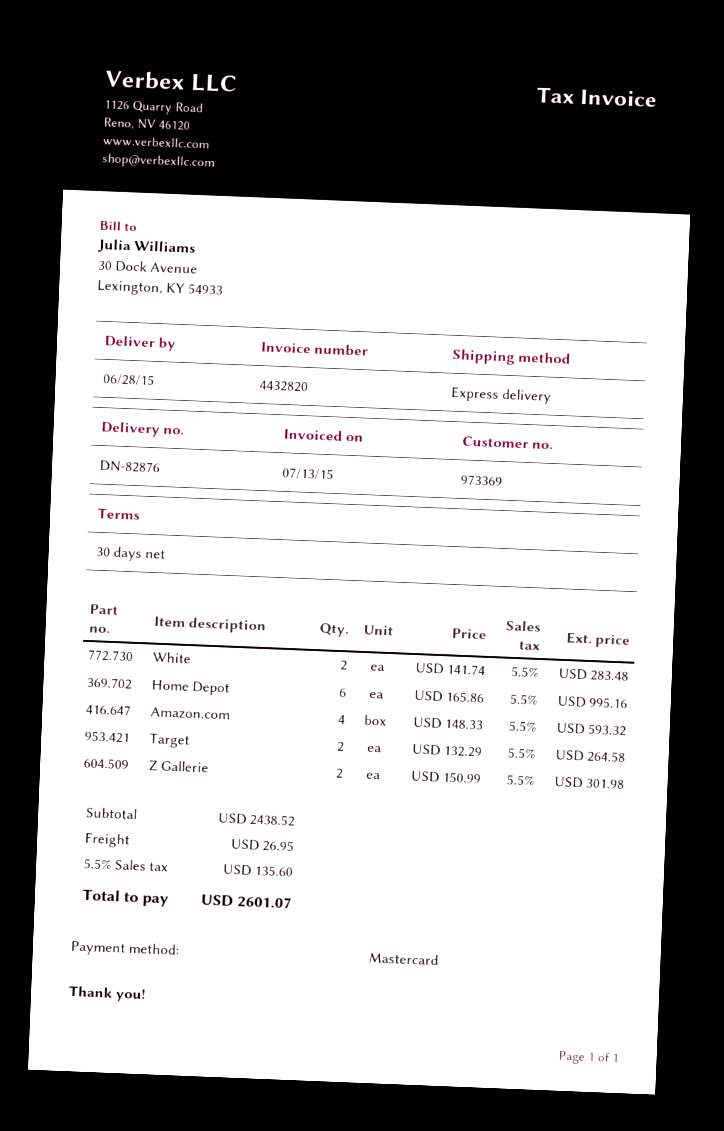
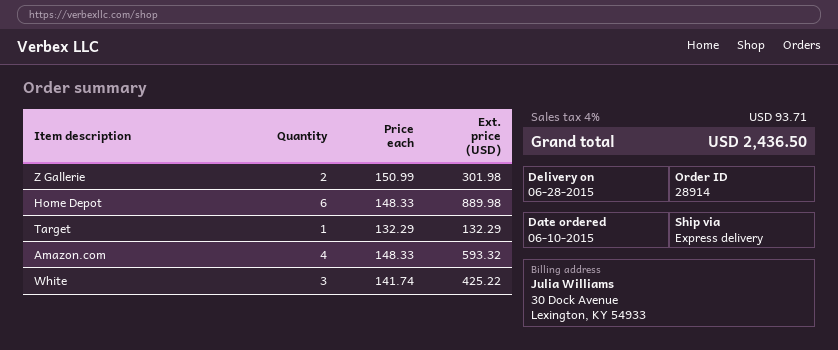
White: 2 x 141.74 = 283.48 -> 3 x 141.74 = 425.22
Home Depot: 6 x 165.86 = 995.16 -> 6 x 148.33 = 889.98
Target: 2 x 132.29 = 264.58 -> 1 x 132.29 = 132.29
shipping: 26.95 -> none
tax: 5.5% = 135.60 -> 4% = 93.71
total: 2601.07 -> 2436.50

